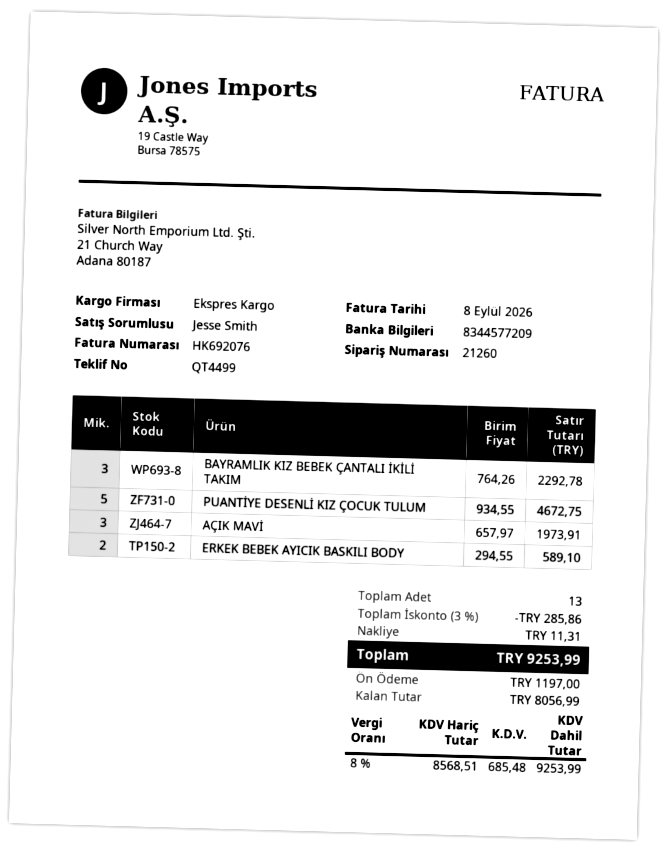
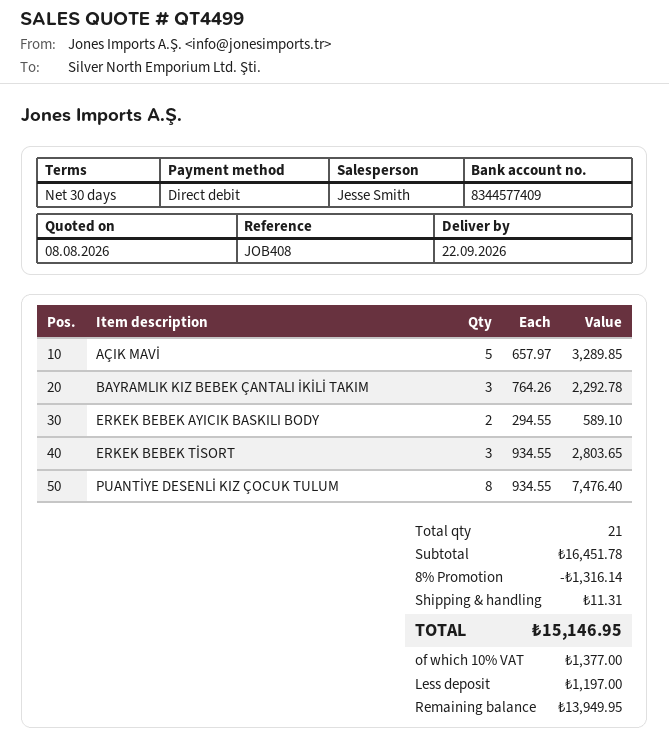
bank account: 8344577209 -> 8344577409
PUANTİYE DESENLİ KIZ ÇOCUK TULUM: 5 x 934.55 = 4672.75 -> 8 x 934.55 = 7476.40
AÇIK MAVİ: 3 x 657.97 = 1973.91 -> 5 x 657.97 = 3289.85
ERKEK BEBEK TİSORT: none -> 3 x 934.55 = 2803.65
total quantity: 13 -> 21
discount: 3% = 285.86 -> 8% = 1316.14
tax: 8% = 685.48 -> 10% = 1377.00
total: 9253.99 -> 15146.95
balance: 8056.99 -> 13949.95

